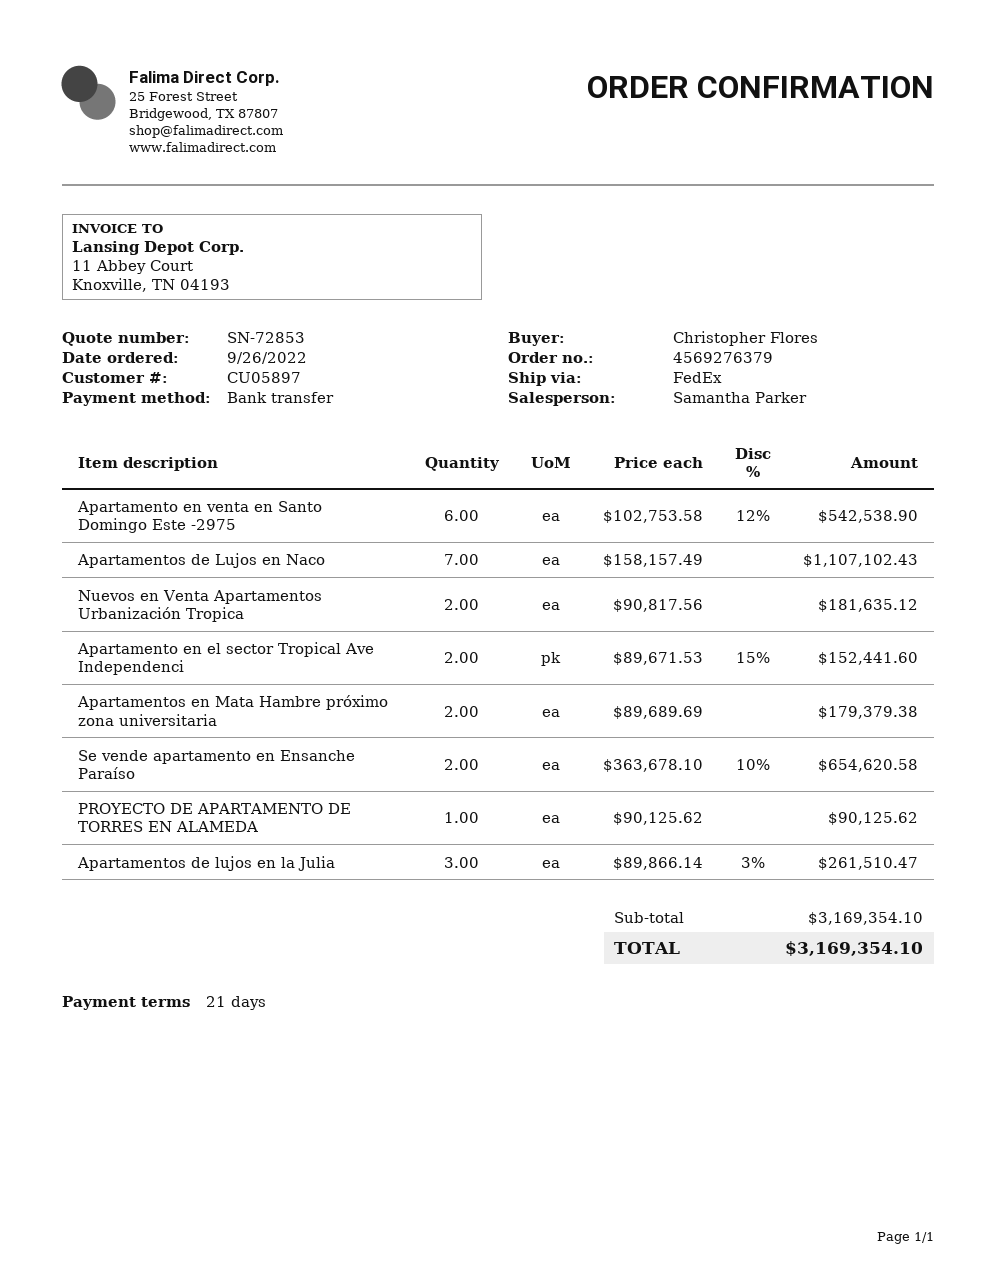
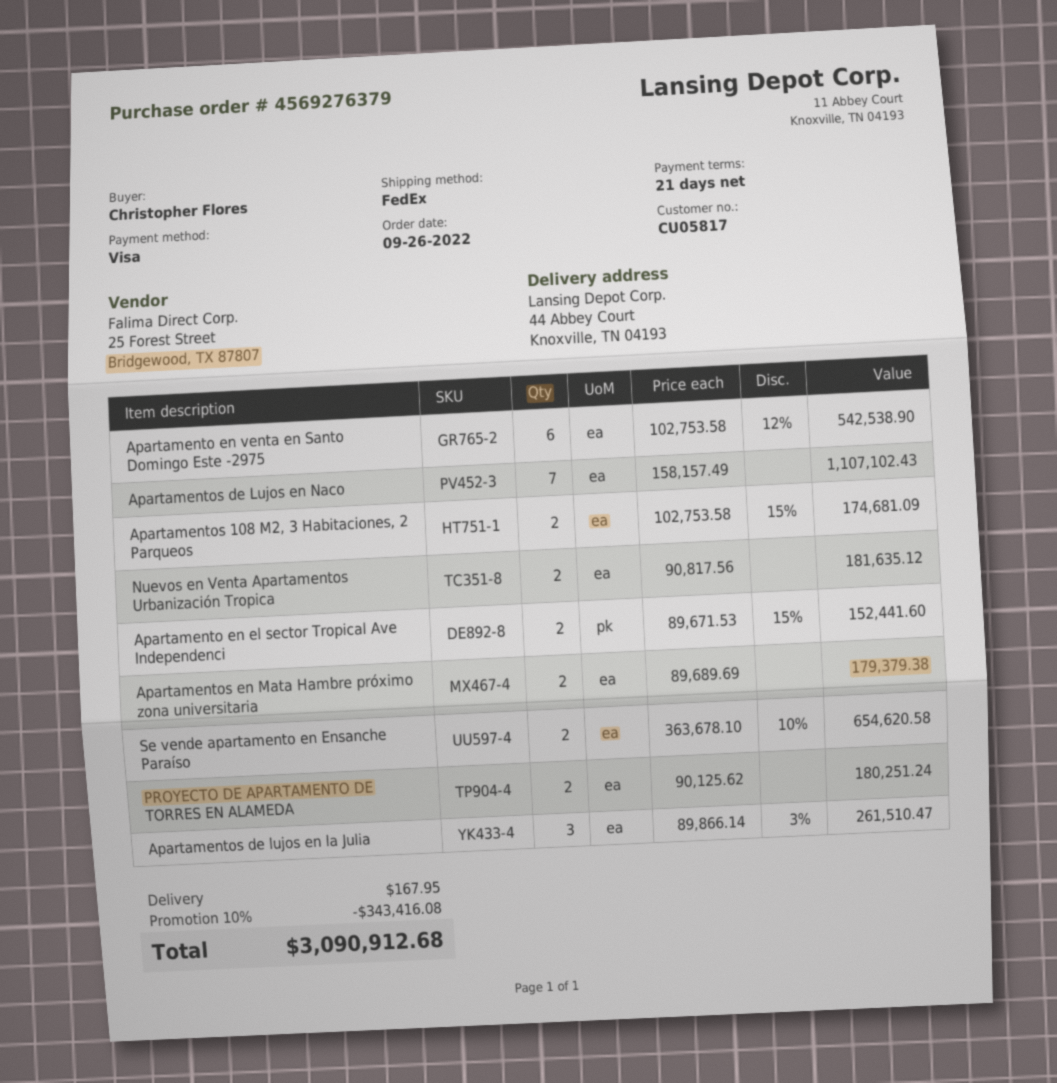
customer number: CU05897 -> CU05817
payment method: bank transfer -> Visa
PROYECTO DE APARTAMENTO DE TORRES EN ALAMEDA: 1 x 90125.62 = 90125.62 -> 2 x 90125.62 = 180251.24
Apartamentos 108 M2, 3 Habitaciones, 2 Parqueos: none -> 2 x 102753.58 - 15% = 174681.09
discount: none -> 10% = 343416.08
shipping: none -> 167.95
total: 3169354.10 -> 3090912.68

